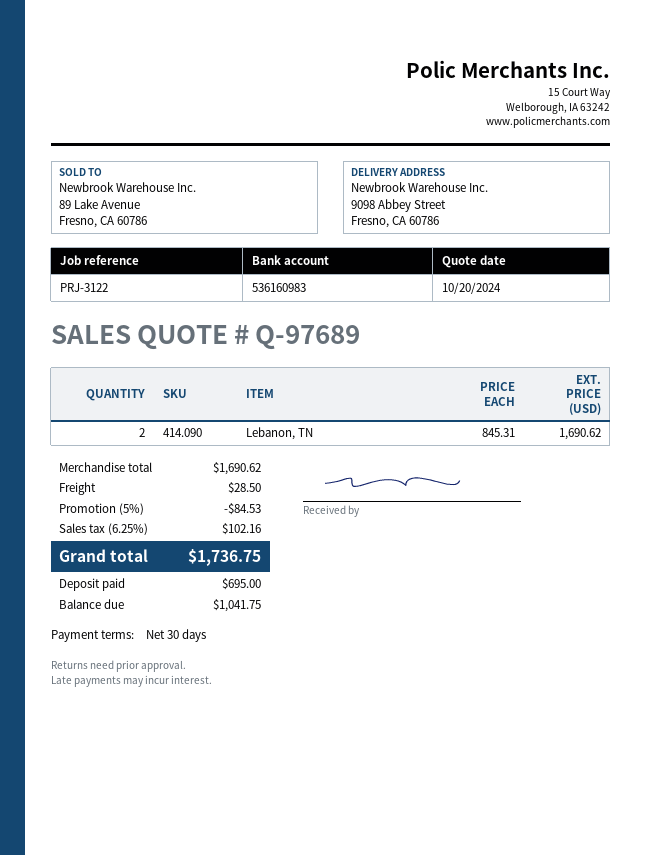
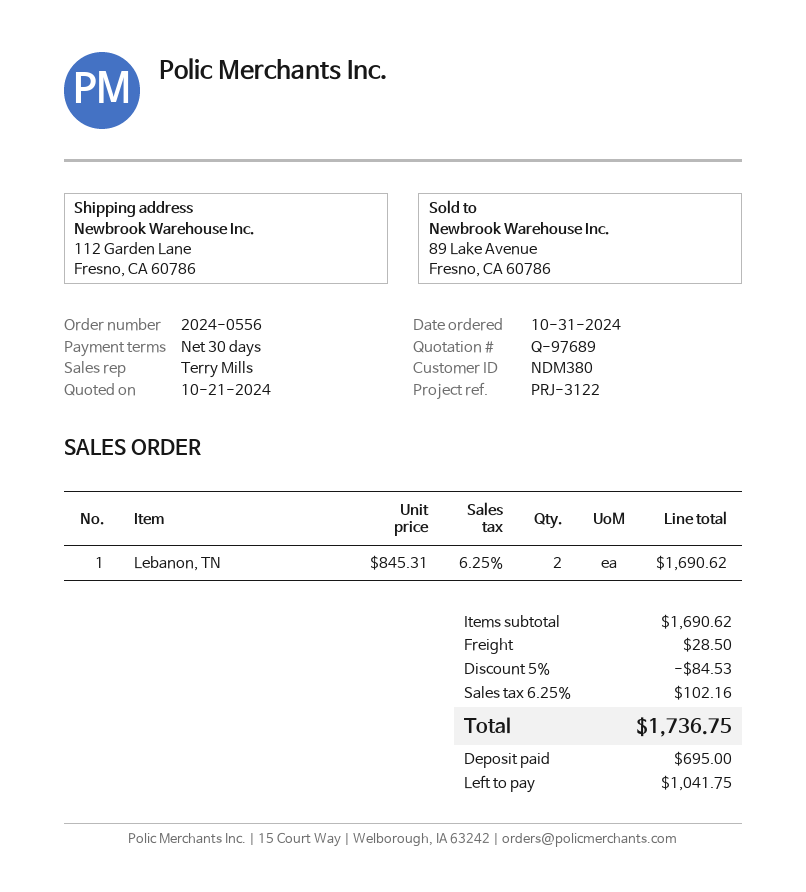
quote date: 2024-10-20 -> 2024-10-21
ship to: 9098 Abbey Street, Fresno, CA 60786 -> 112 Garden Lane, Fresno, CA 60786

